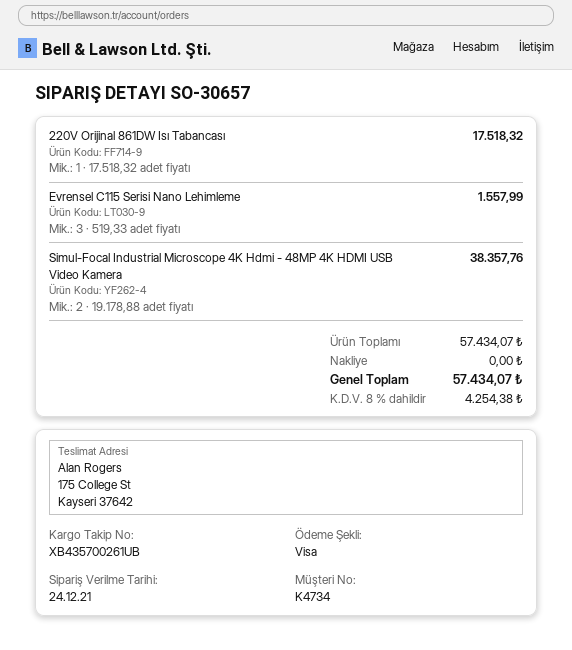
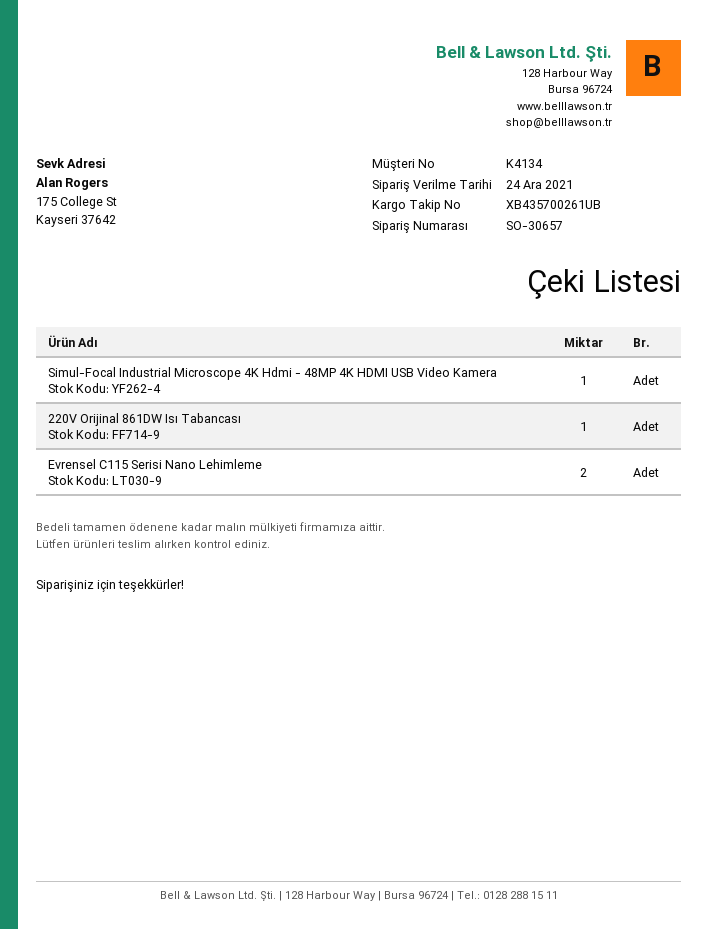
customer number: K4734 -> K4134
Evrensel C115 Serisi Nano Lehimleme: 3 -> 2
Simul-Focal Industrial Microscope 4K Hdmi - 48MP 4K HDMI USB Video Kamera: 2 -> 1

